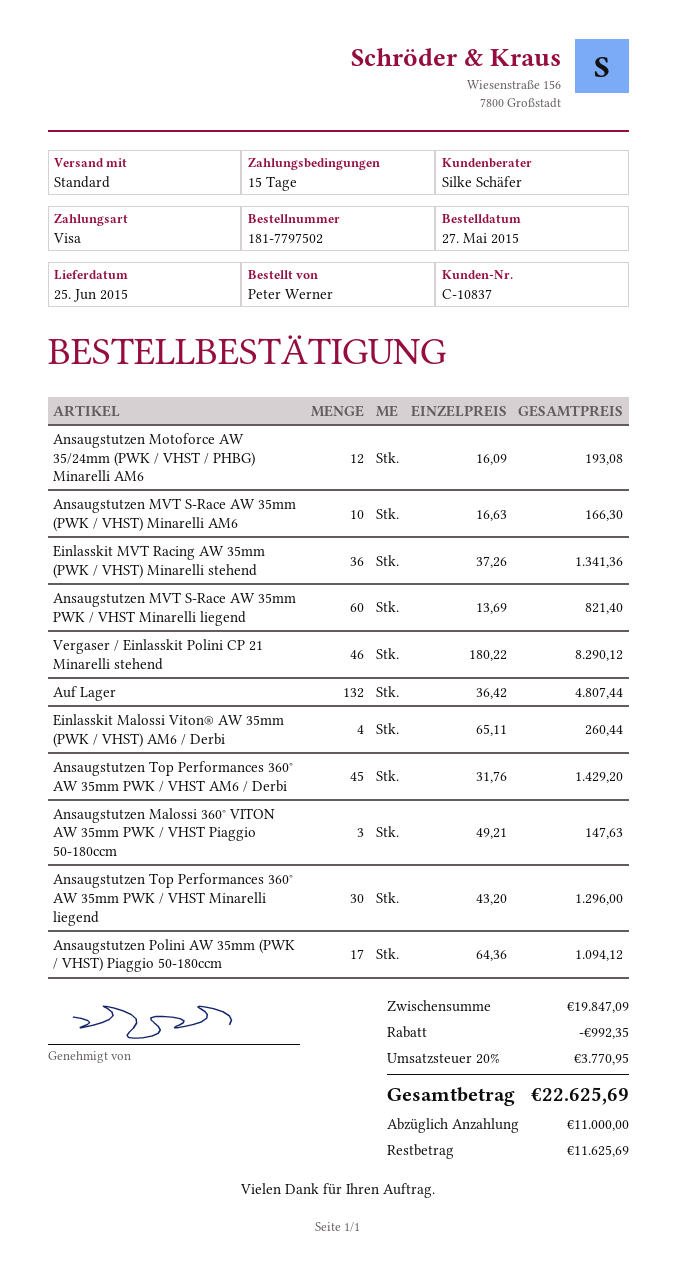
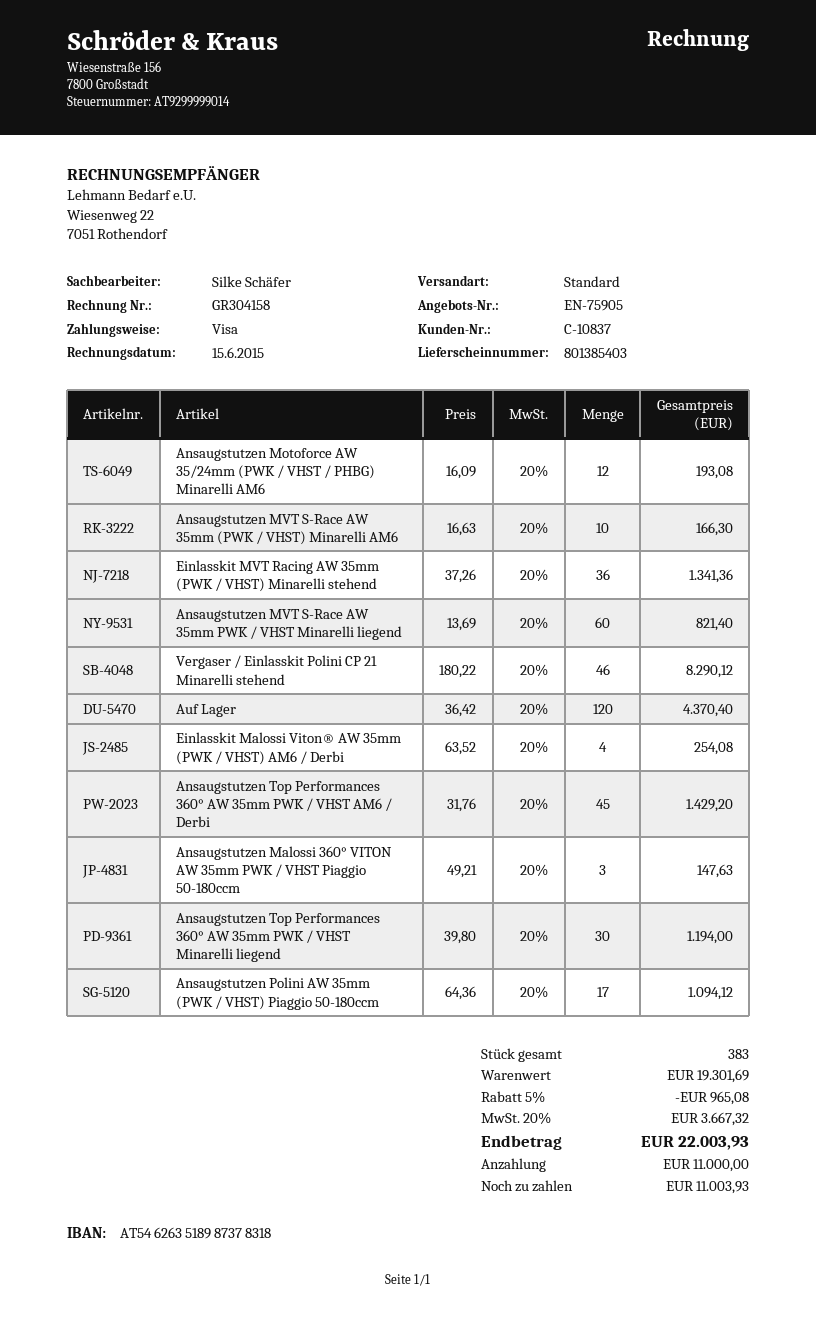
Auf Lager: 132 x 36.42 = 4807.44 -> 120 x 36.42 = 4370.40
Einlasskit Malossi Viton® AW 35mm (PWK / VHST) AM6 / Derbi: 4 x 65.11 = 260.44 -> 4 x 63.52 = 254.08
Ansaugstutzen Top Performances 360° AW 35mm PWK / VHST Minarelli liegend: 30 x 43.20 = 1296.00 -> 30 x 39.80 = 1194.00
subtotal: 19847.09 -> 19301.69
discount: 992.35 -> 965.08
tax: 20% = 3770.95 -> 20% = 3667.32
total: 22625.69 -> 22003.93
balance: 11625.69 -> 11003.93

